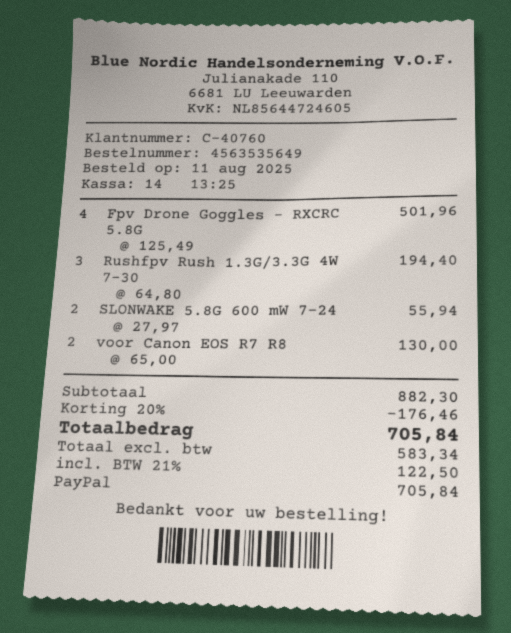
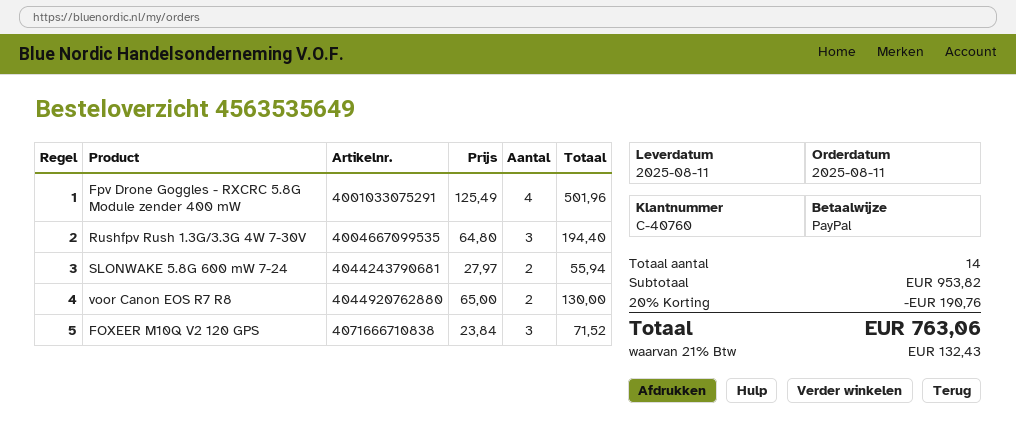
FOXEER M10Q V2 120 GPS: none -> 3 x 23.84 = 71.52
subtotal: 882.30 -> 953.82
discount: 20% = 176.46 -> 20% = 190.76
tax: 21% = 122.50 -> 21% = 132.43
total: 705.84 -> 763.06

